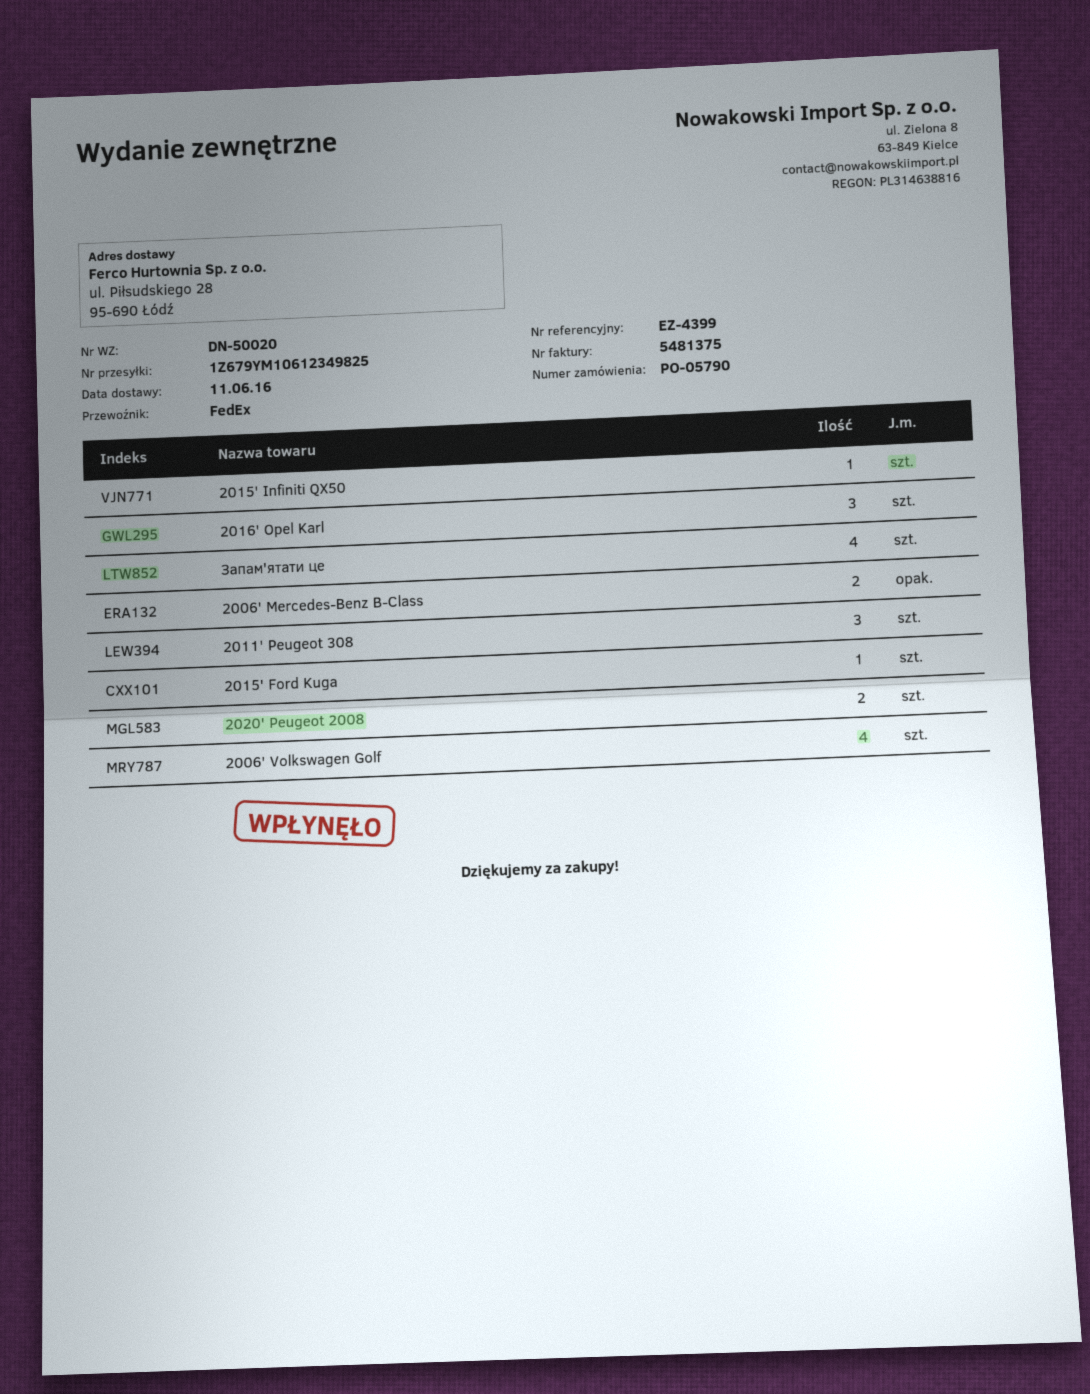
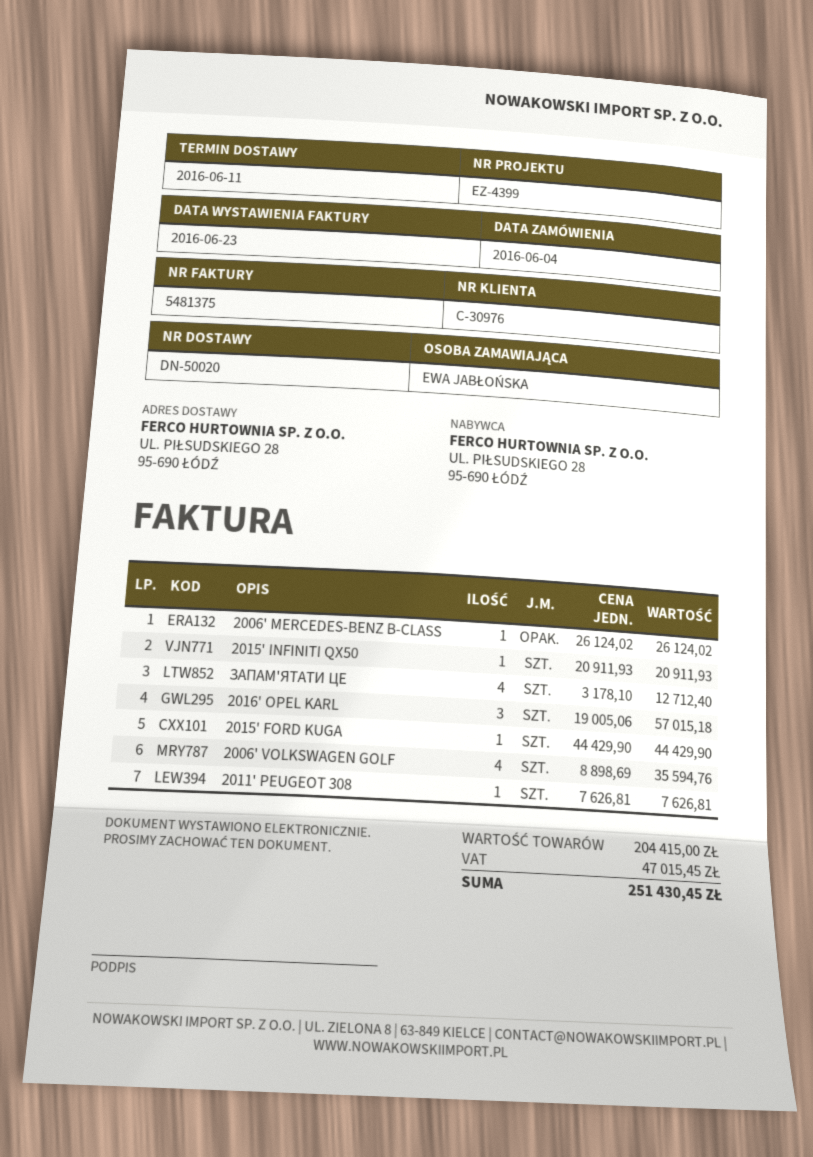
2006' Mercedes-Benz B-Class: 2 -> 1
2011' Peugeot 308: 3 -> 1
2020' Peugeot 2008: 2 -> none

